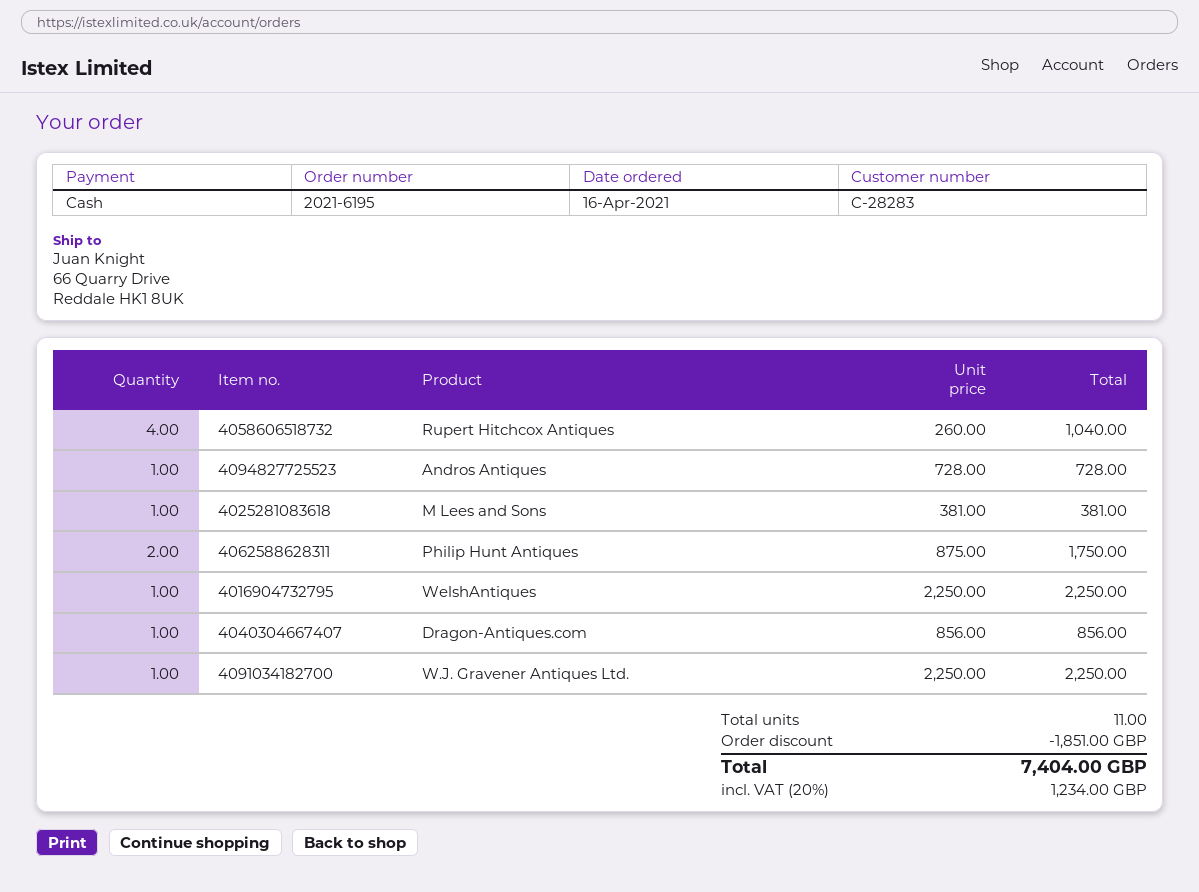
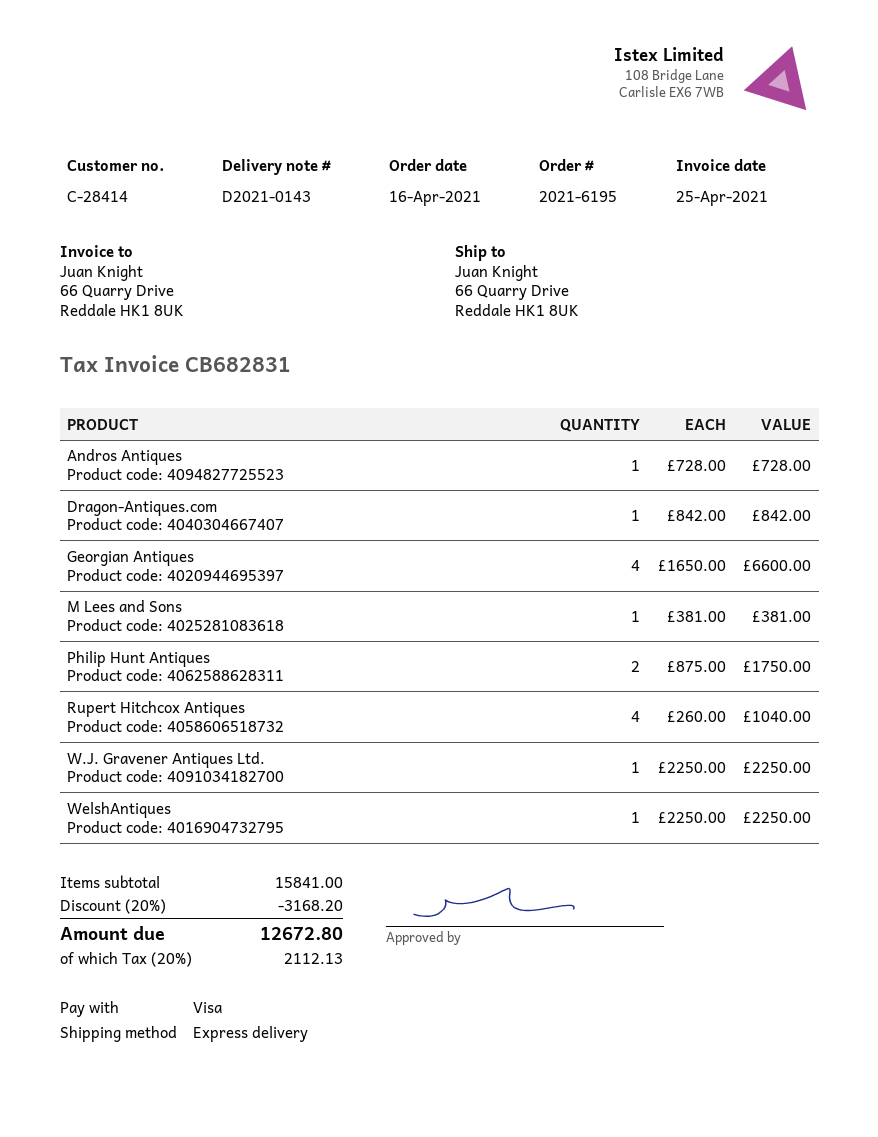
customer number: C-28283 -> C-28414
payment method: cash -> Visa
Dragon-Antiques.com: 1 x 856.00 = 856.00 -> 1 x 842.00 = 842.00
Georgian Antiques: none -> 4 x 1650.00 = 6600.00
discount: 1851.00 -> 3168.20
tax: 20% = 1234.00 -> 20% = 2112.13
total: 7404.00 -> 12672.80

